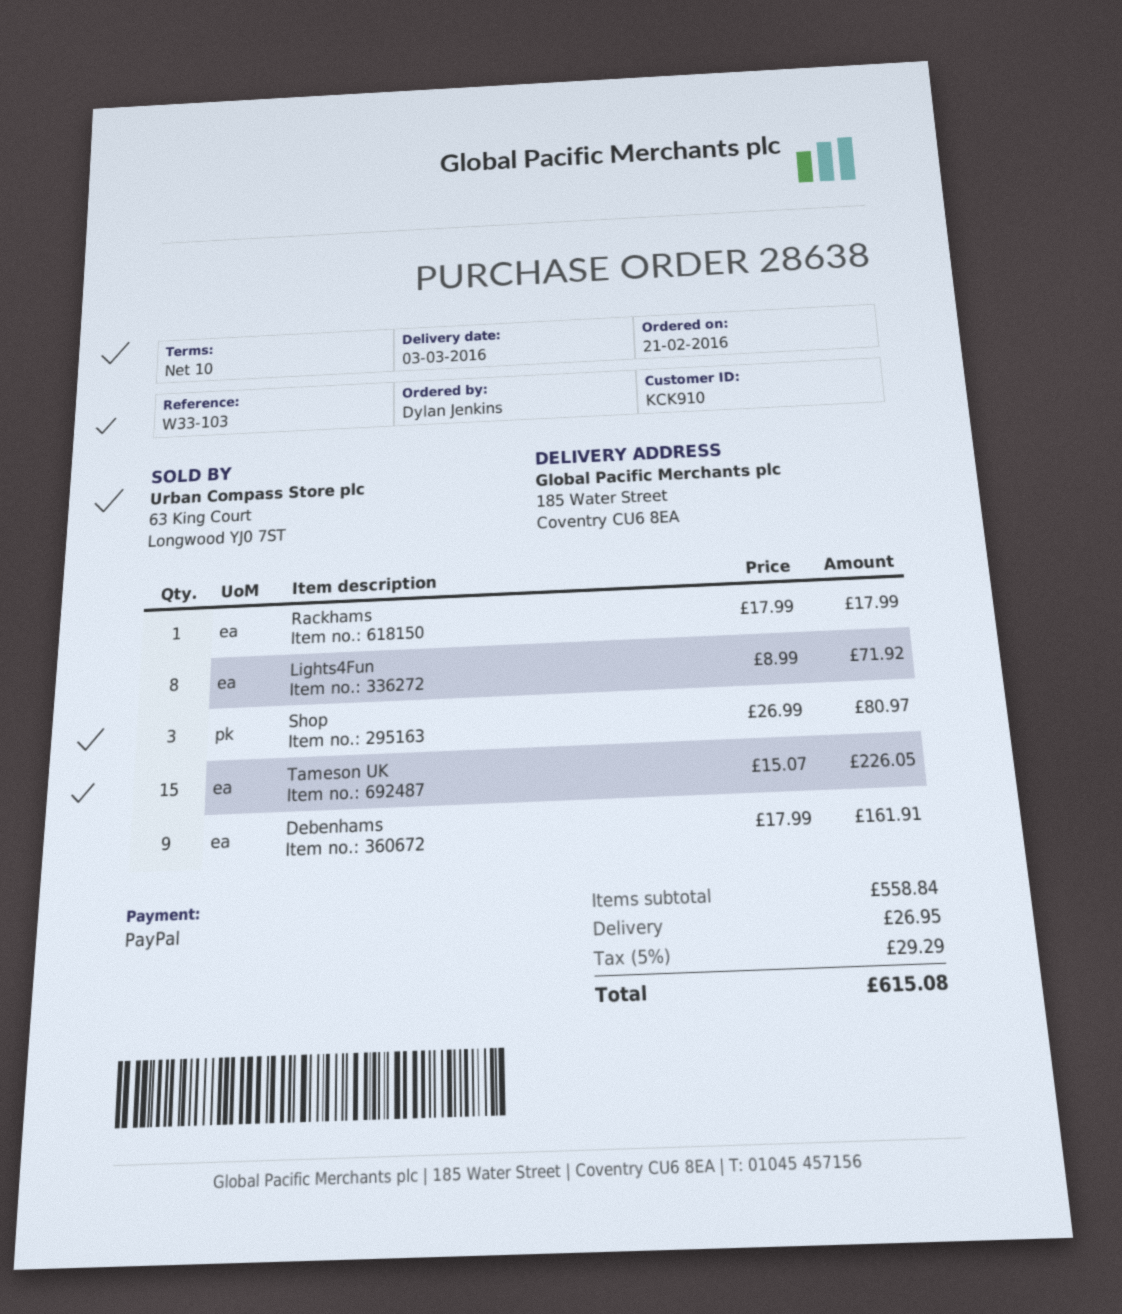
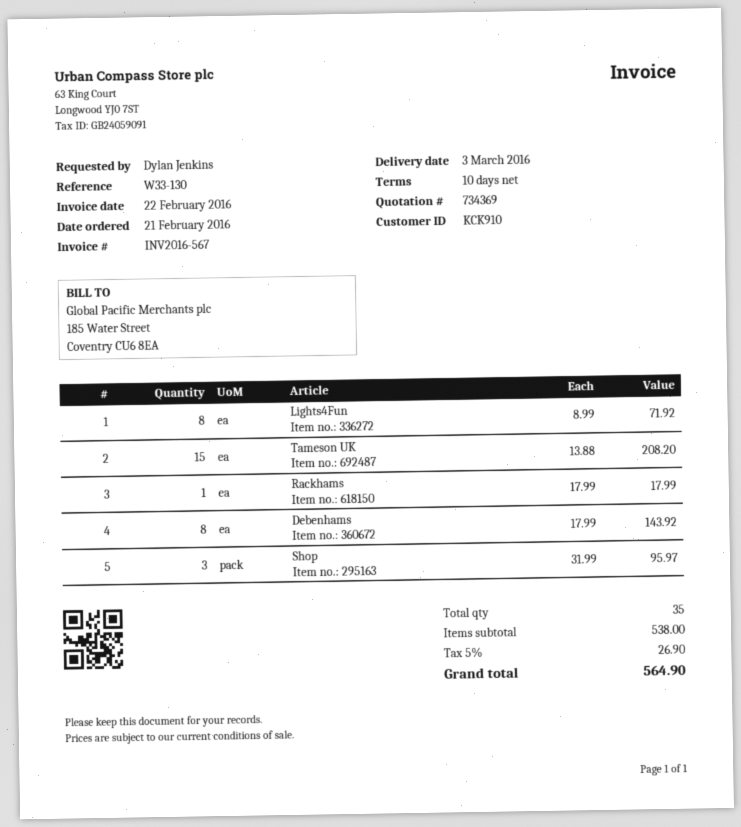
reference: W33-103 -> W33-130
Shop: 3 x 26.99 = 80.97 -> 3 x 31.99 = 95.97
Tameson UK: 15 x 15.07 = 226.05 -> 15 x 13.88 = 208.20
Debenhams: 9 x 17.99 = 161.91 -> 8 x 17.99 = 143.92
subtotal: 558.84 -> 538.00
shipping: 26.95 -> none
tax: 5% = 29.29 -> 5% = 26.90
total: 615.08 -> 564.90

